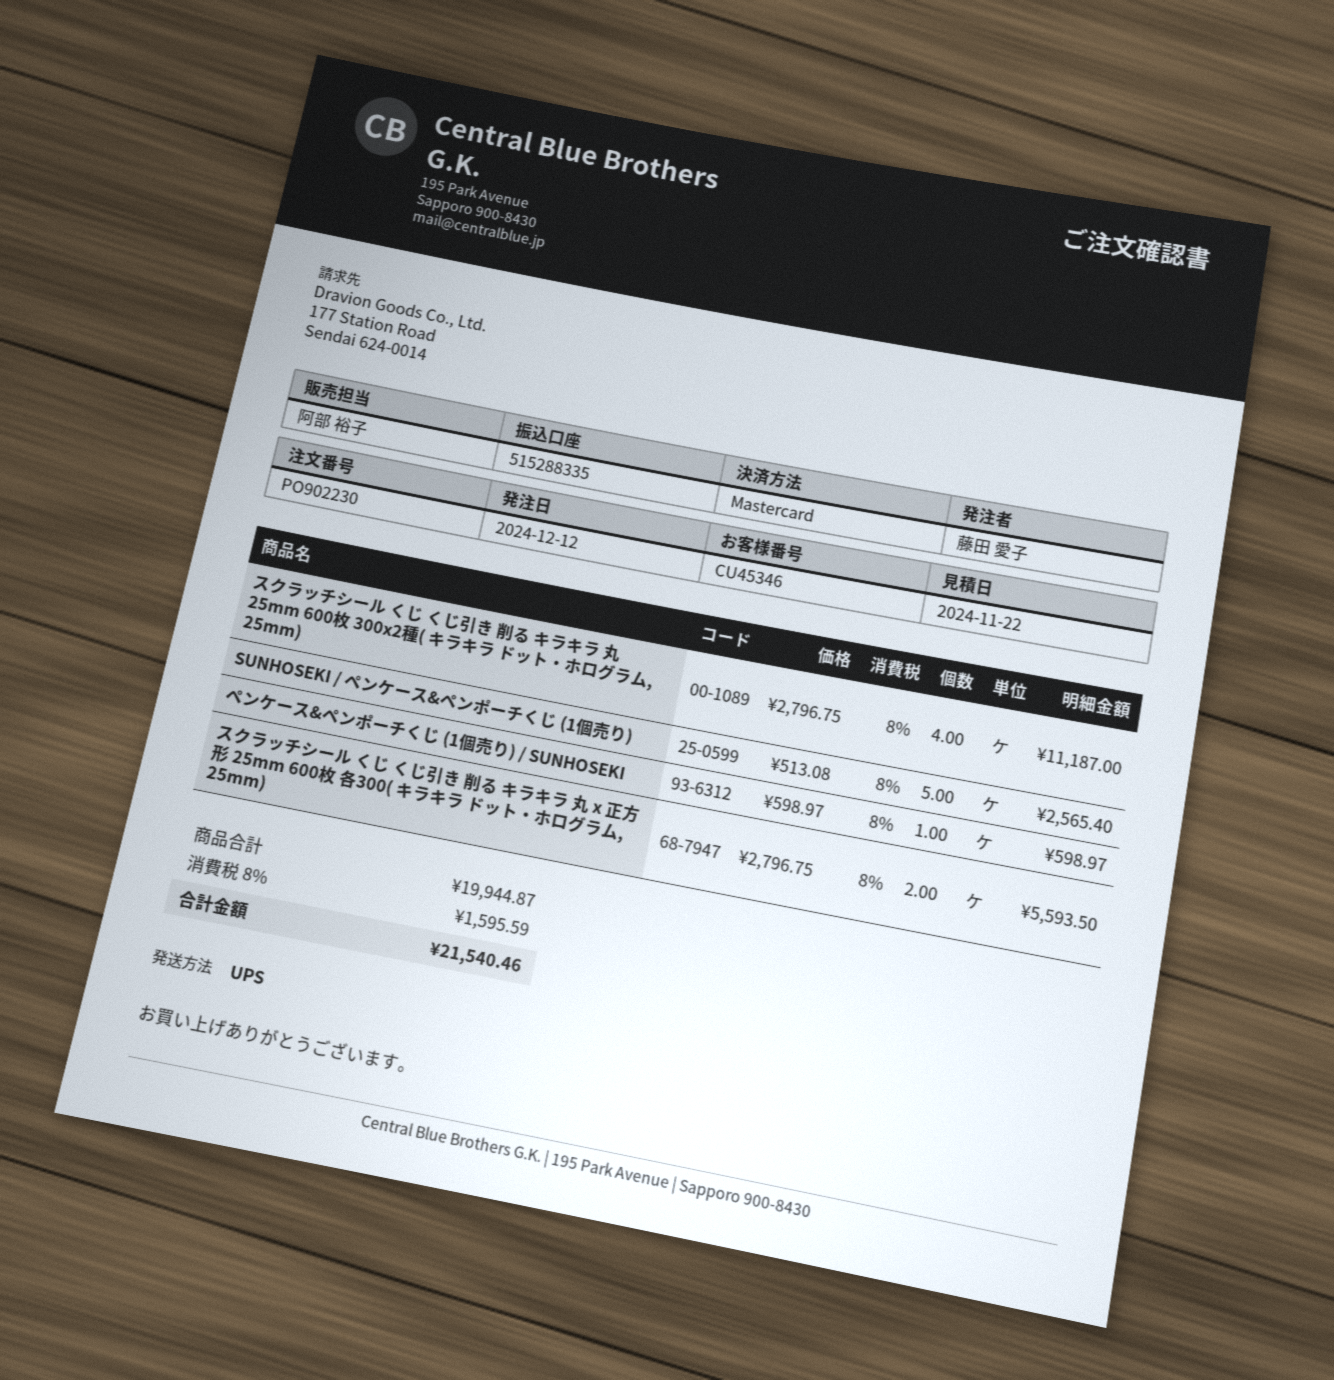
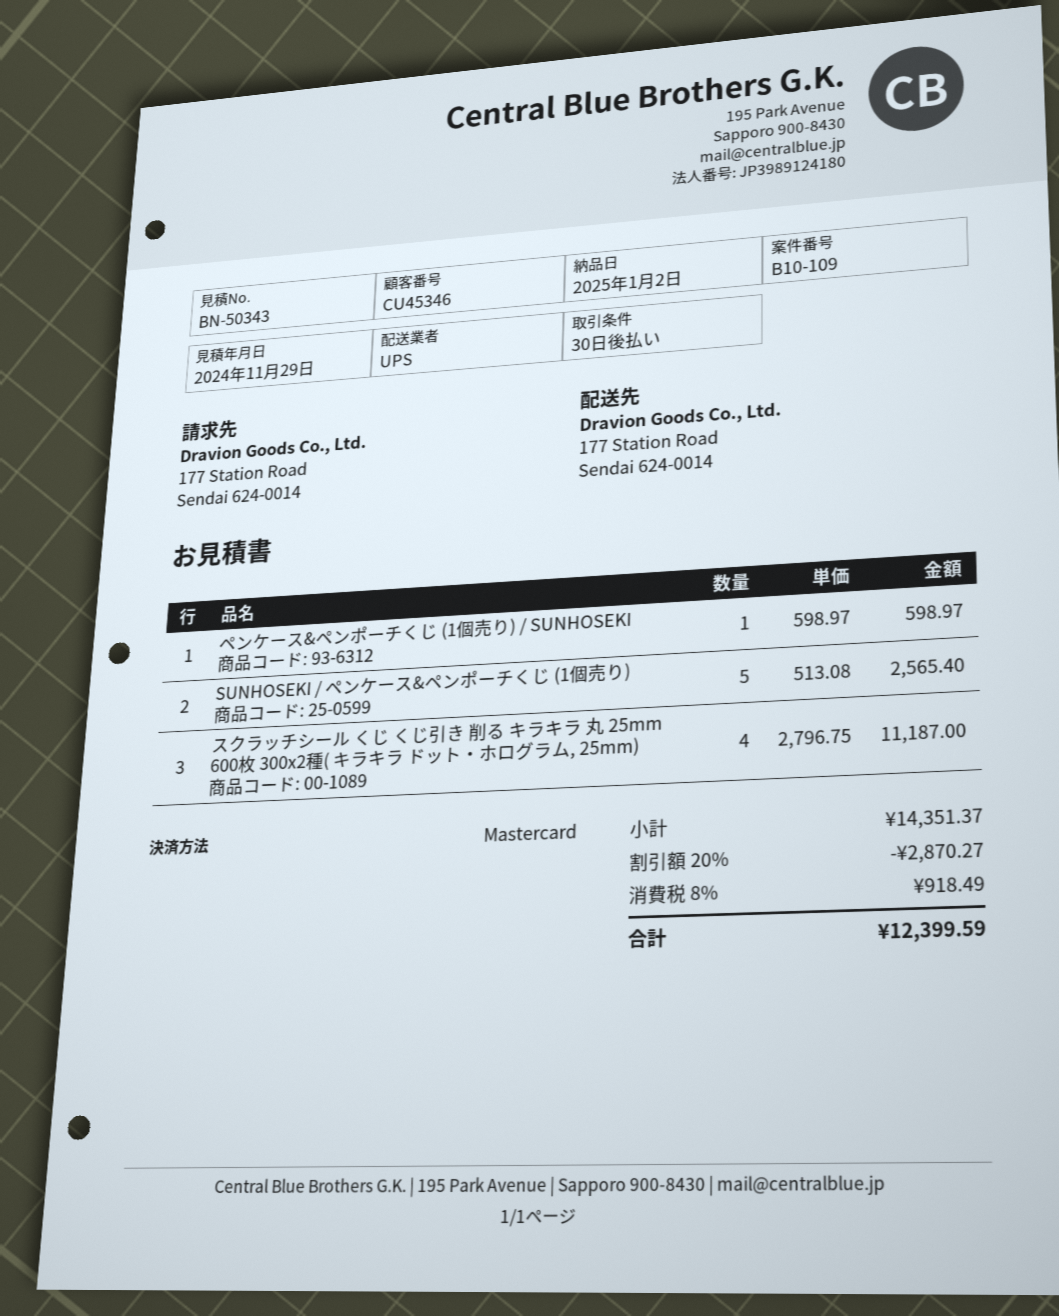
quote date: 2024-11-22 -> 2024-11-29
スクラッチシール くじ くじ引き 削る キラキラ 丸 x 正方形 25mm 600枚 各300( キラキラ ドット・ホログラム, 25mm): 2 x 2796.75 = 5593.50 -> none
subtotal: 19944.87 -> 14351.37
discount: none -> 20% = 2870.27
tax: 8% = 1595.59 -> 8% = 918.49
total: 21540.46 -> 12399.59

